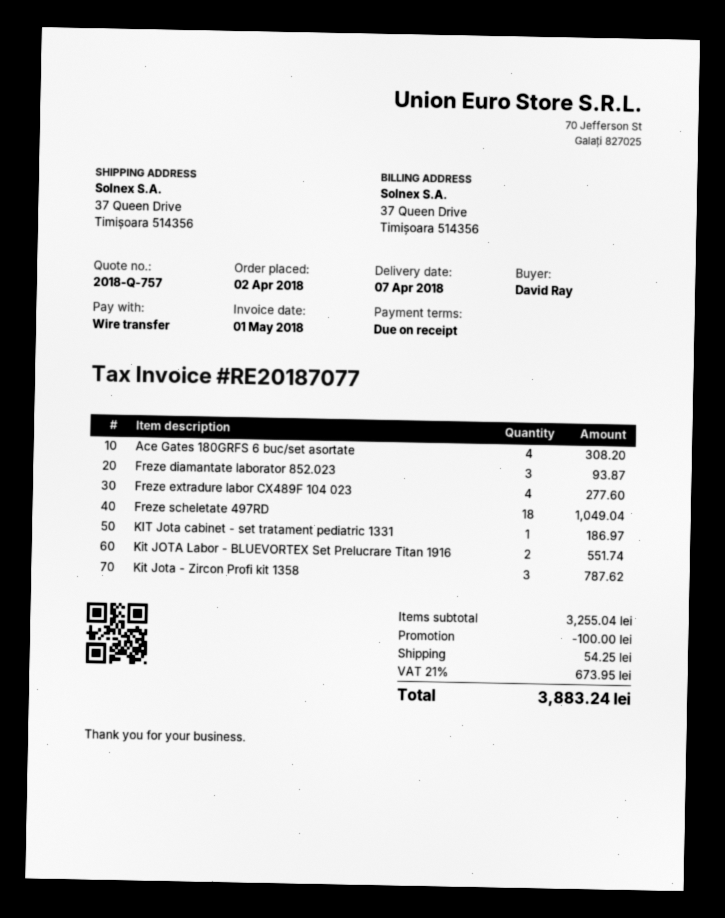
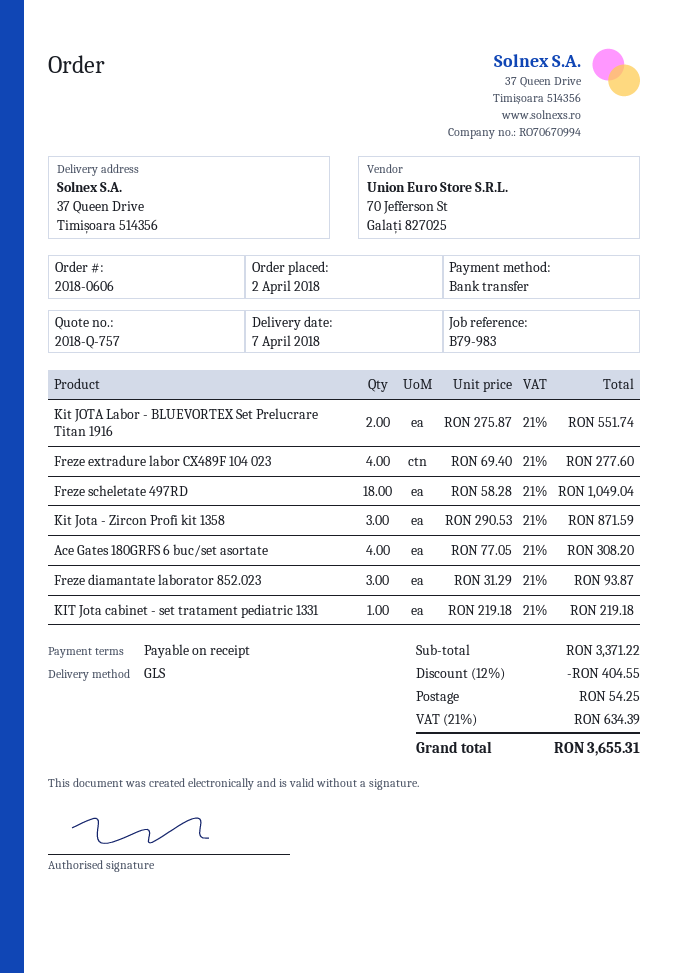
KIT Jota cabinet - set tratament pediatric 1331: 1 for 186.97 -> 1 for 219.18
Kit Jota - Zircon Profi kit 1358: 3 for 787.62 -> 3 for 871.59
subtotal: 3255.04 -> 3371.22
discount: 100.00 -> 404.55
tax: 21% = 673.95 -> 21% = 634.39
total: 3883.24 -> 3655.31

